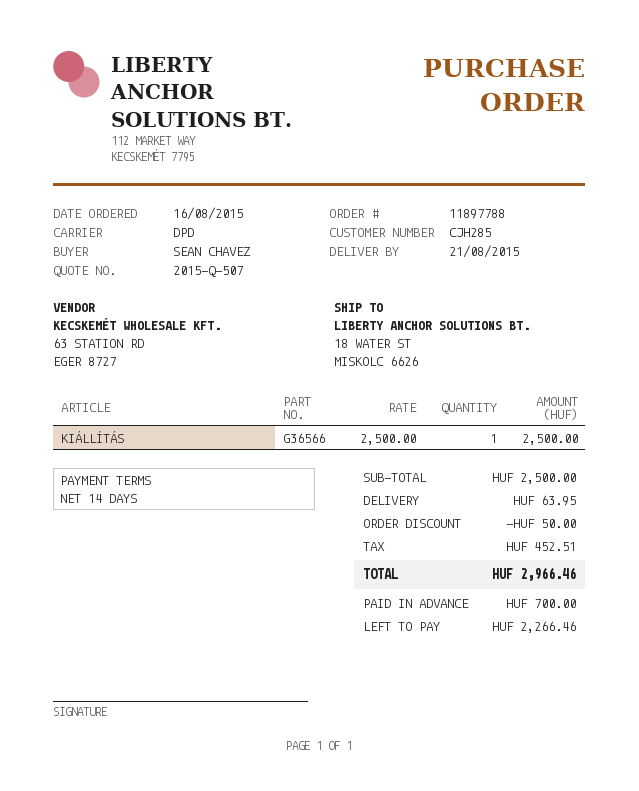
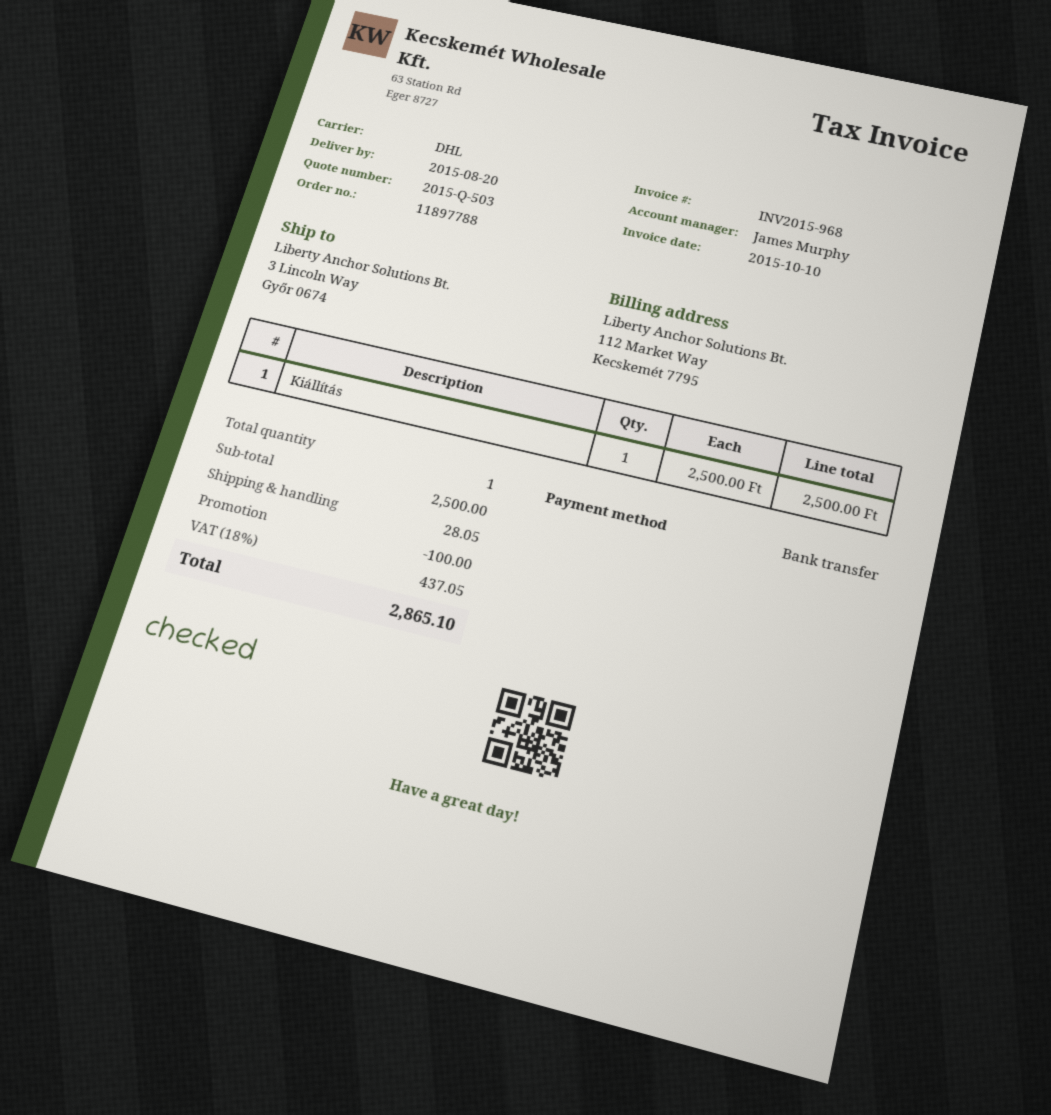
quote number: 2015-Q-507 -> 2015-Q-503
delivery date: 2015-08-21 -> 2015-08-20
shipping method: DPD -> DHL
ship to: 18 WATER ST, MISKOLC 6626 -> 3 Lincoln Way, Győr 0674
discount: 50.00 -> 100.00
shipping: 63.95 -> 28.05
tax: 452.51 -> 437.05
total: 2966.46 -> 2865.10

